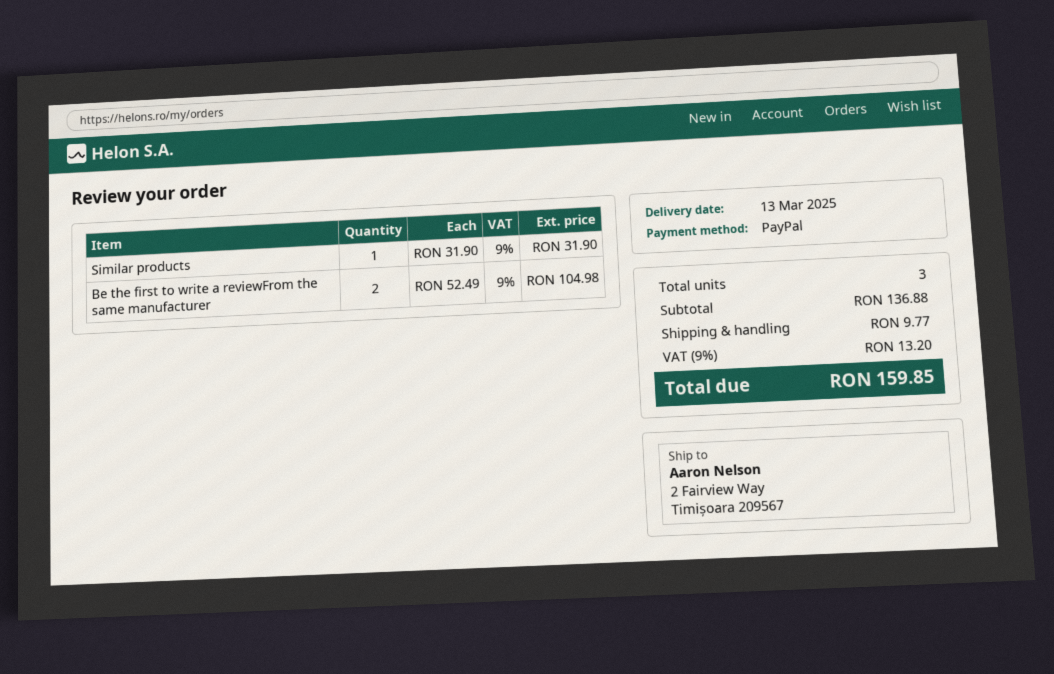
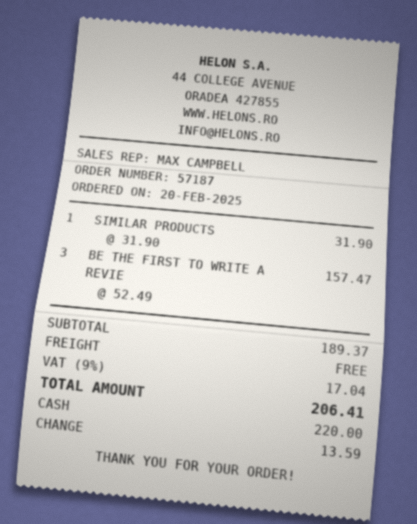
payment method: PayPal -> cash
Be the first to write a reviewFrom the same manufacturer: 2 x 52.49 = 104.98 -> 3 x 52.49 = 157.47
subtotal: 136.88 -> 189.37
shipping: 9.77 -> 0.00
tax: 9% = 13.20 -> 9% = 17.04
total: 159.85 -> 206.41

